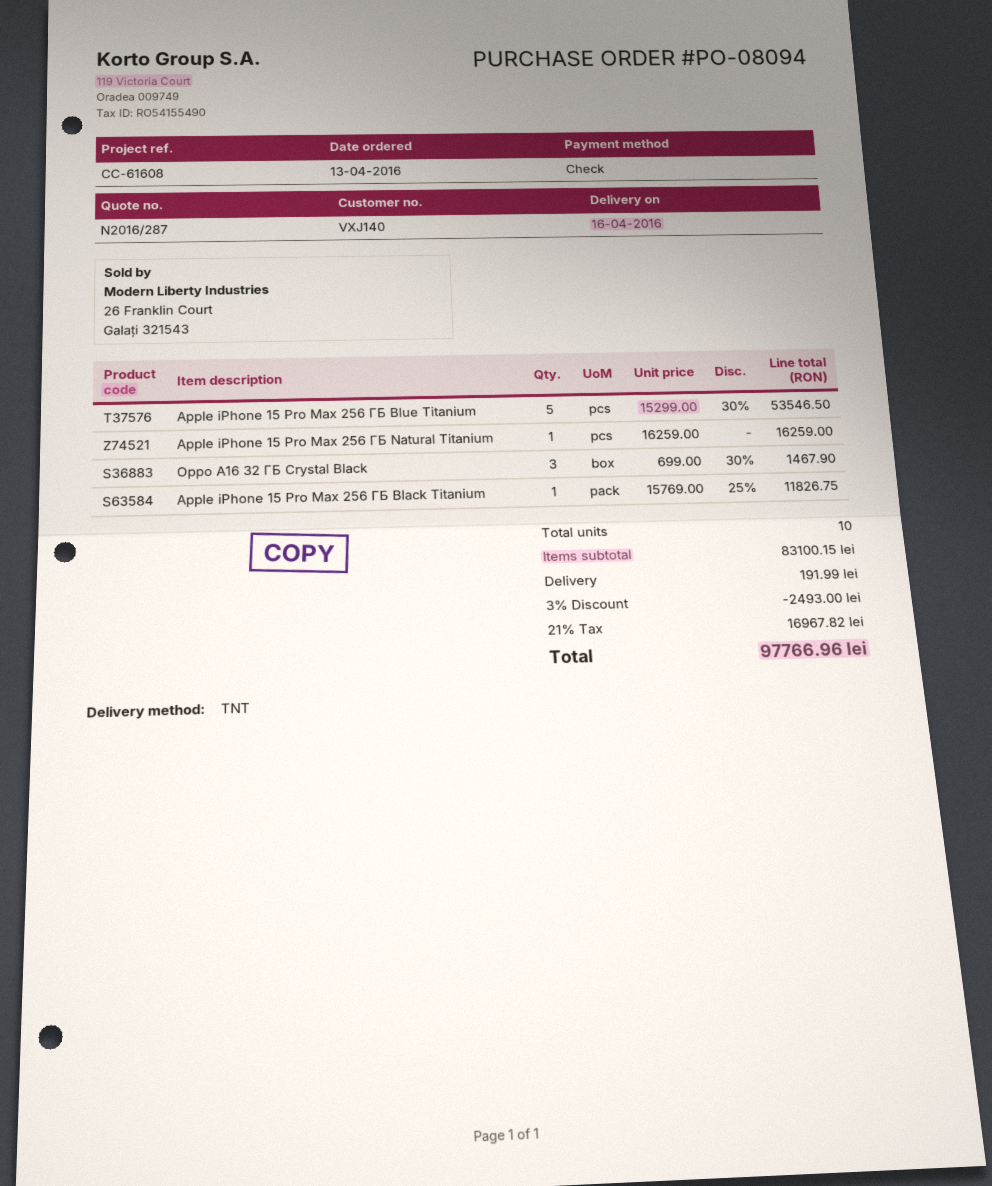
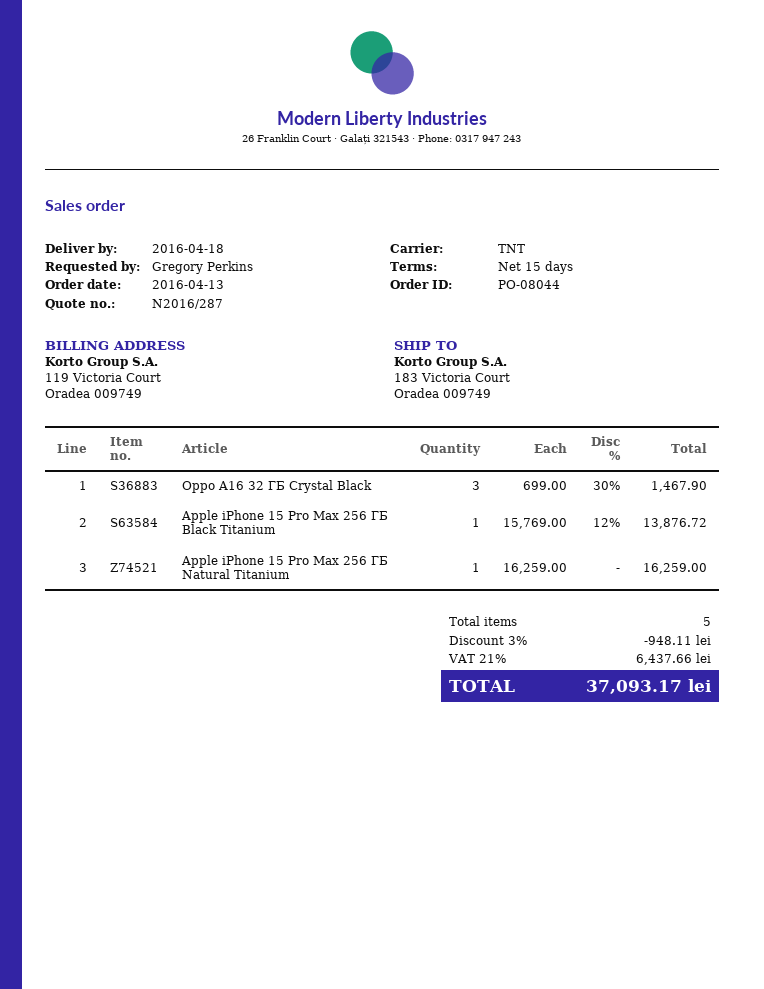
order number: PO-08094 -> PO-08044
delivery date: 2016-04-16 -> 2016-04-18
Apple iPhone 15 Pro Max 256 ГБ Blue Titanium: 5 x 15299.00 - 30% = 53546.50 -> none
Apple iPhone 15 Pro Max 256 ГБ Black Titanium: 1 x 15769.00 - 25% = 11826.75 -> 1 x 15769.00 - 12% = 13876.72
total quantity: 10 -> 5
discount: 3% = 2493.00 -> 3% = 948.11
shipping: 191.99 -> none
tax: 21% = 16967.82 -> 21% = 6437.66
total: 97766.96 -> 37093.17

